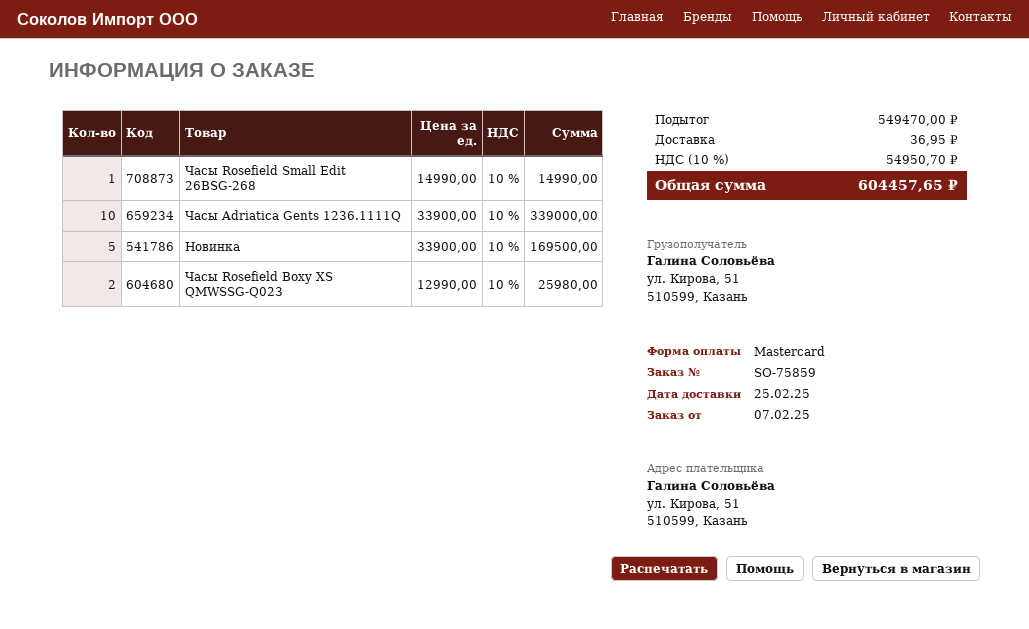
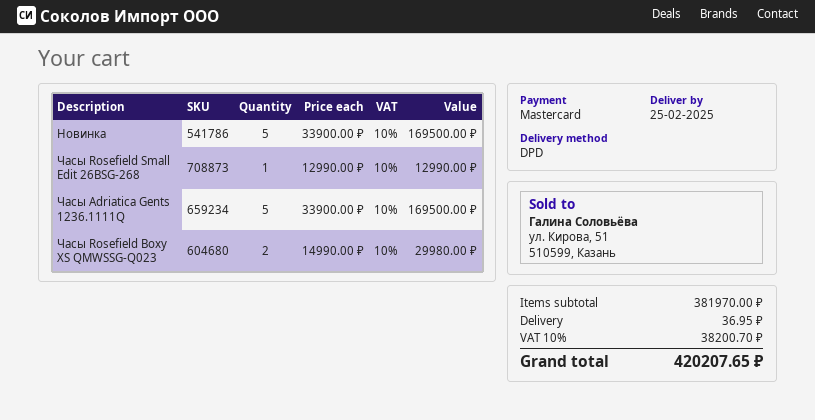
Часы Rosefield Small Edit 26BSG-268: 1 x 14990.00 = 14990.00 -> 1 x 12990.00 = 12990.00
Часы Adriatica Gents 1236.1111Q: 10 x 33900.00 = 339000.00 -> 5 x 33900.00 = 169500.00
Часы Rosefield Boxy XS QMWSSG-Q023: 2 x 12990.00 = 25980.00 -> 2 x 14990.00 = 29980.00
subtotal: 549470.00 -> 381970.00
tax: 10% = 54950.70 -> 10% = 38200.70
total: 604457.65 -> 420207.65

